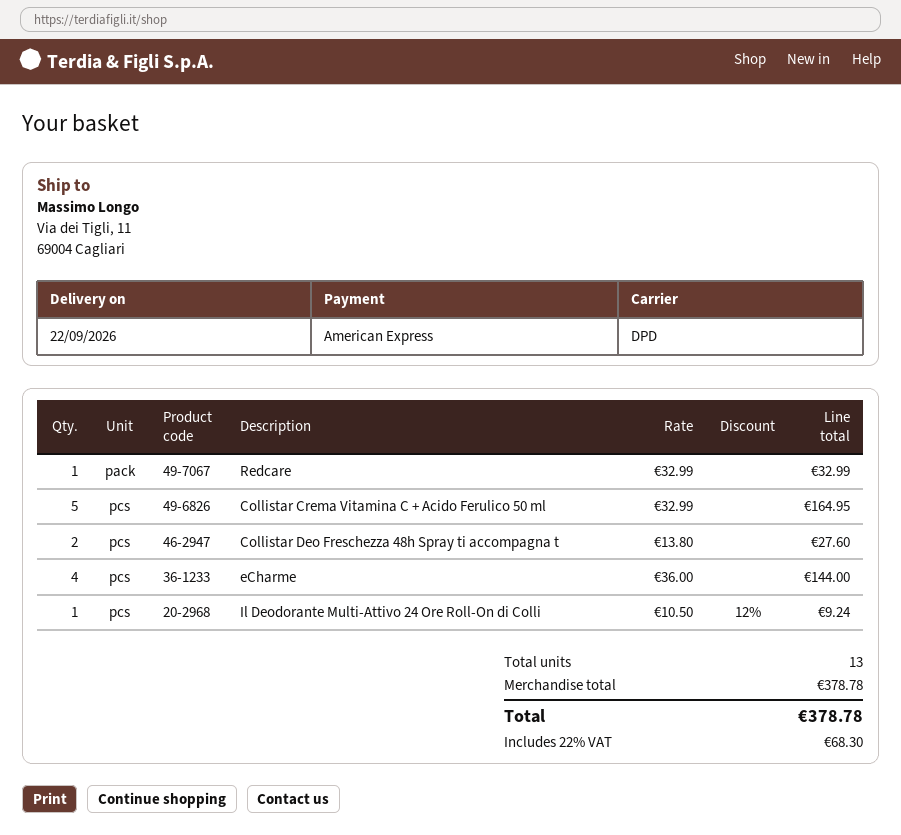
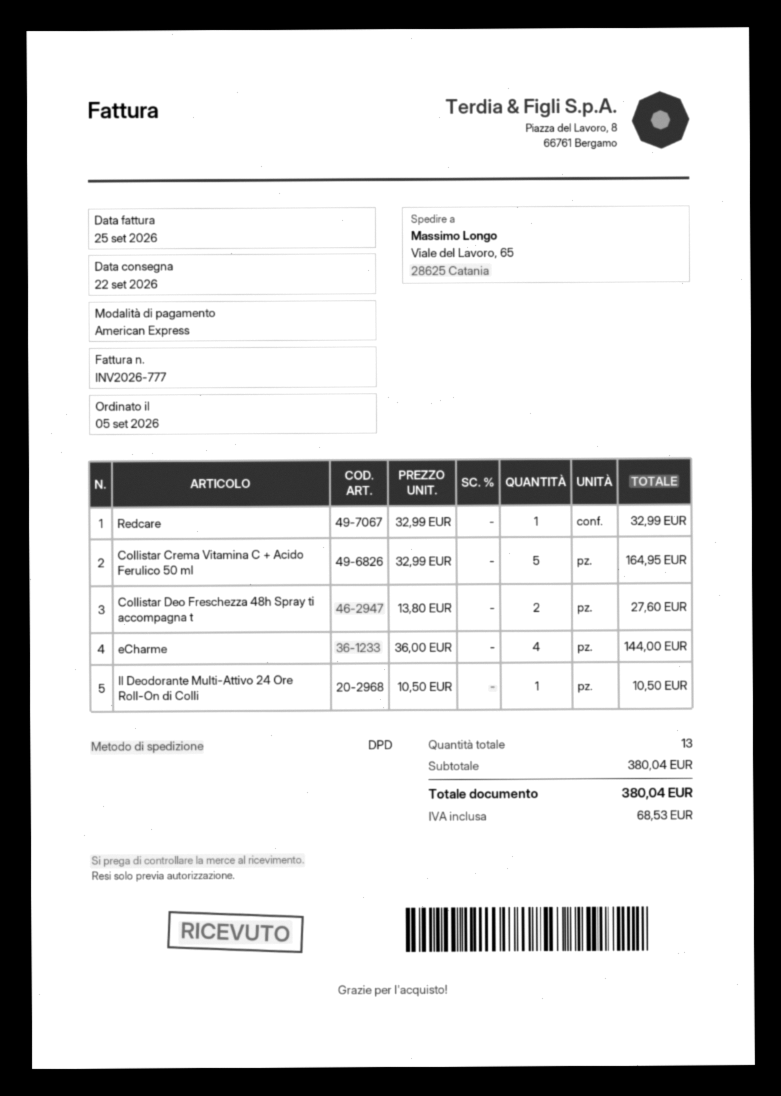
ship to: Via dei Tigli, 11, 69004 Cagliari -> Viale del Lavoro, 65, 28625 Catania
Il Deodorante Multi-Attivo 24 Ore Roll-On di Colli: 1 x 10.50 - 12% = 9.24 -> 1 x 10.50 = 10.50
subtotal: 378.78 -> 380.04
tax: 68.30 -> 68.53
total: 378.78 -> 380.04

